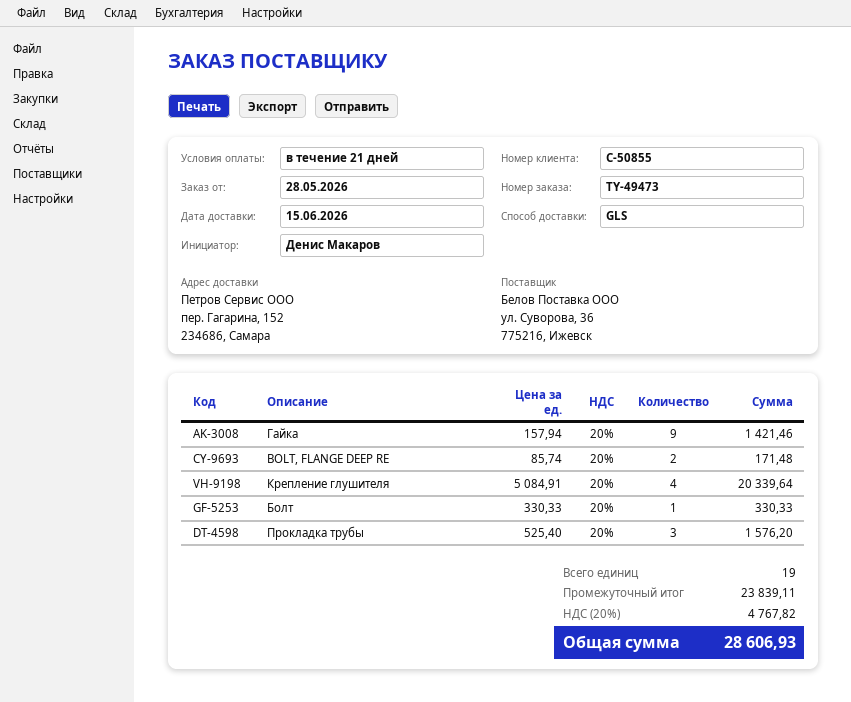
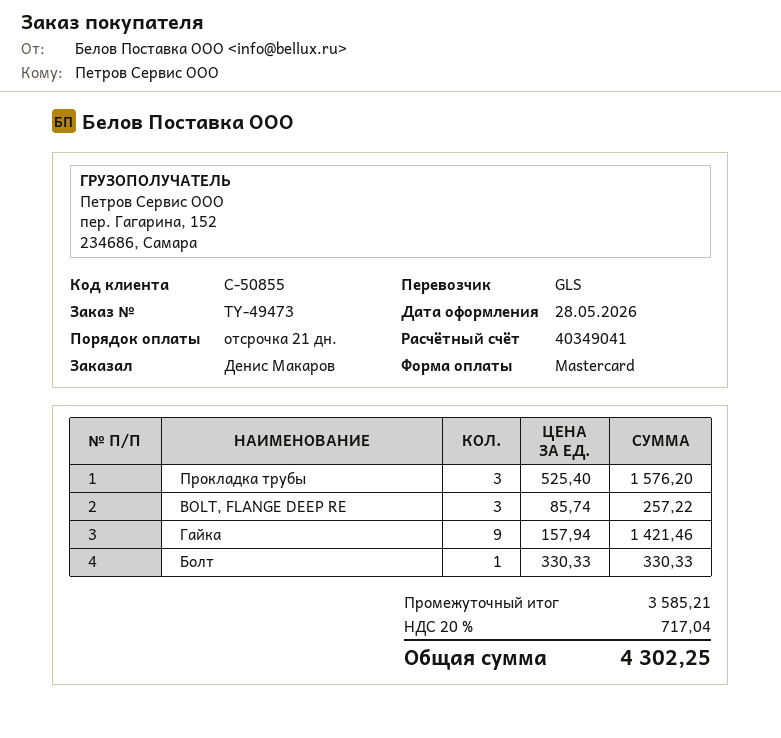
BOLT, FLANGE DEEP RE: 2 x 85.74 = 171.48 -> 3 x 85.74 = 257.22
Крепление глушителя: 4 x 5084.91 = 20339.64 -> none
subtotal: 23839.11 -> 3585.21
tax: 20% = 4767.82 -> 20% = 717.04
total: 28606.93 -> 4302.25

